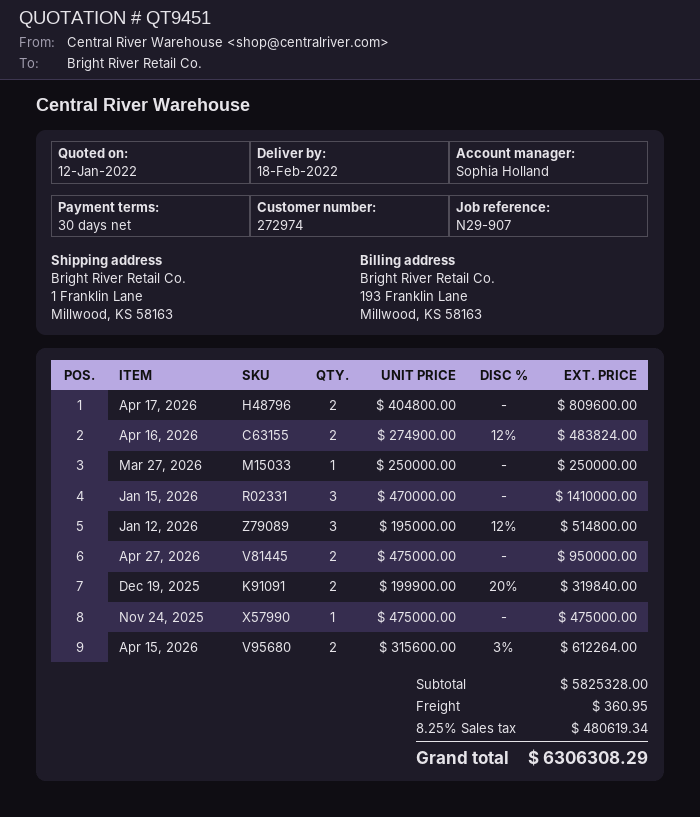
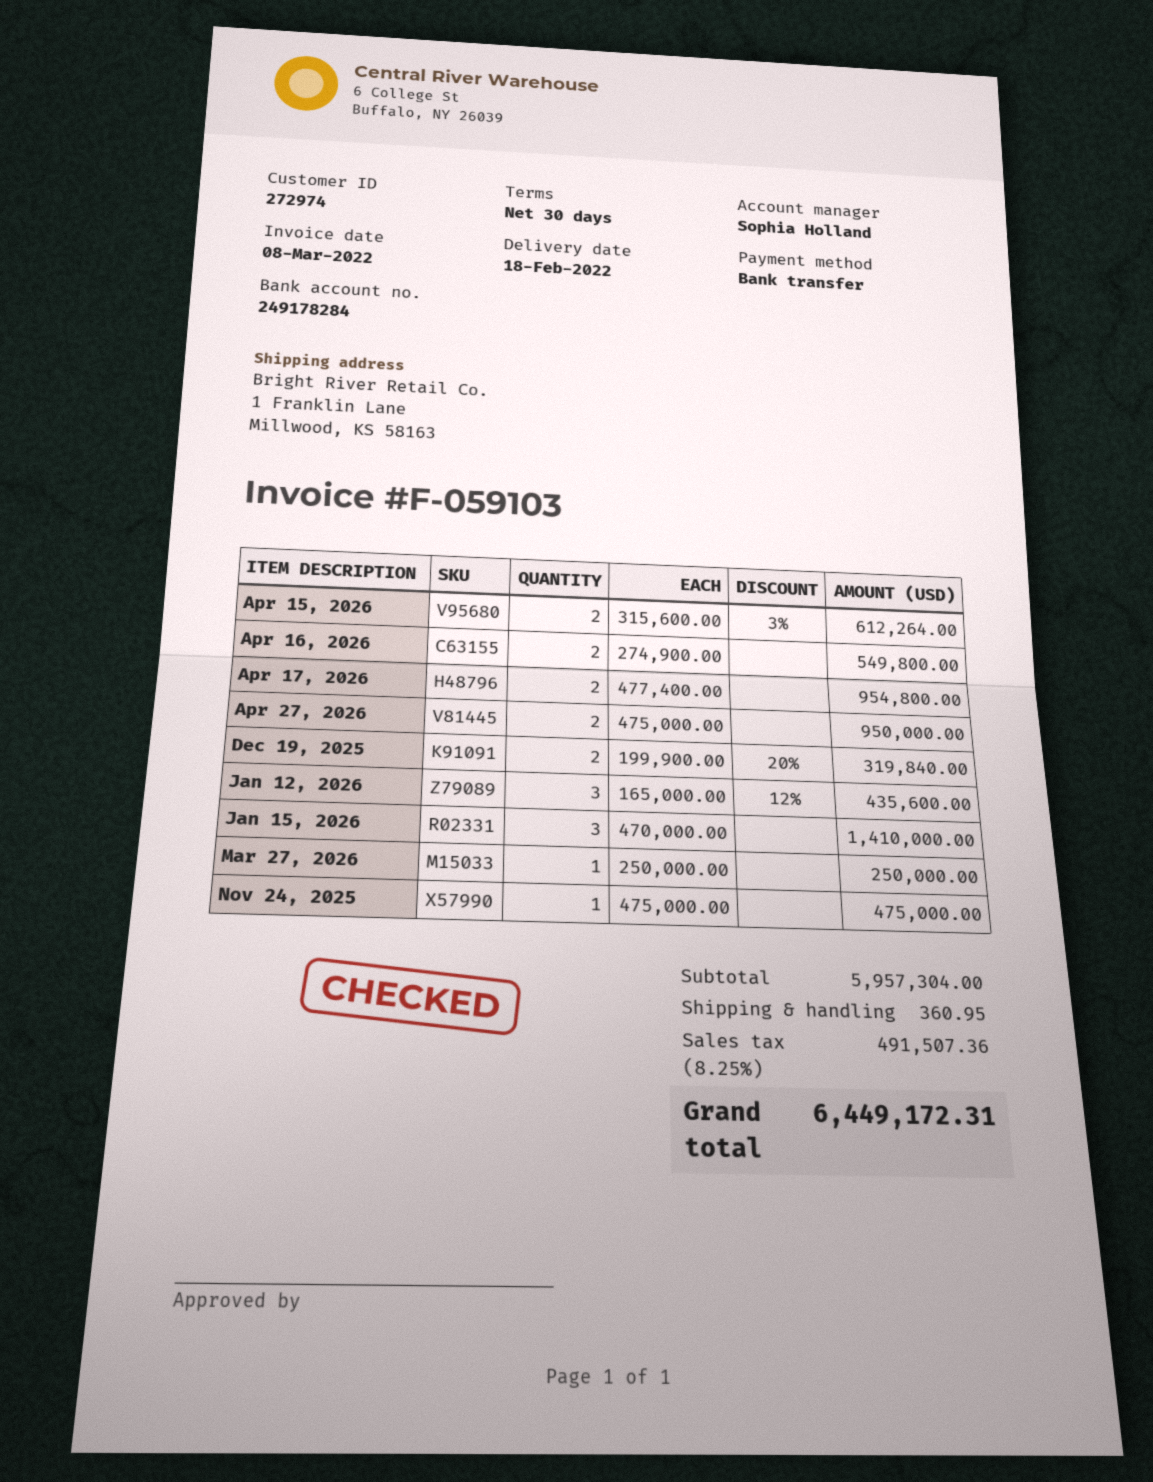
Apr 17, 2026: 2 x 404800.00 = 809600.00 -> 2 x 477400.00 = 954800.00
Apr 16, 2026: 2 x 274900.00 - 12% = 483824.00 -> 2 x 274900.00 = 549800.00
Jan 12, 2026: 3 x 195000.00 - 12% = 514800.00 -> 3 x 165000.00 - 12% = 435600.00
subtotal: 5825328.00 -> 5957304.00
tax: 8.25% = 480619.34 -> 8.25% = 491507.36
total: 6306308.29 -> 6449172.31

